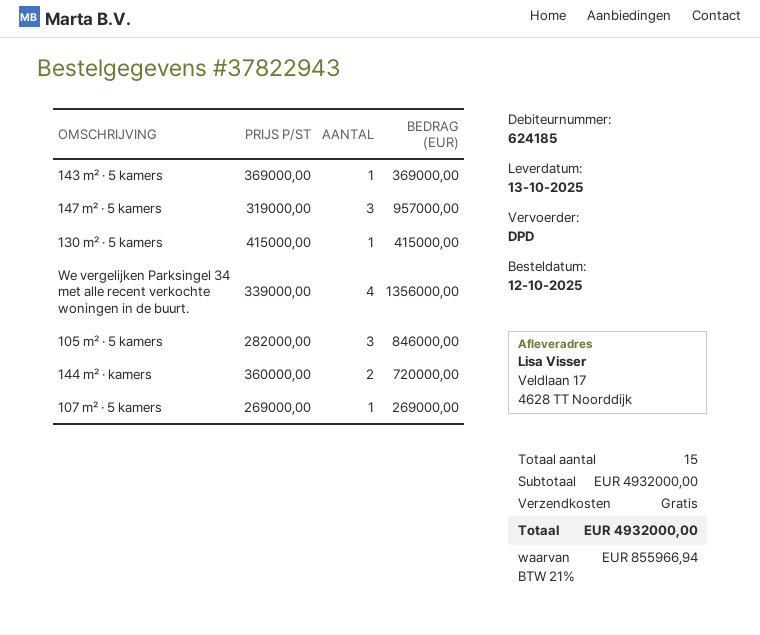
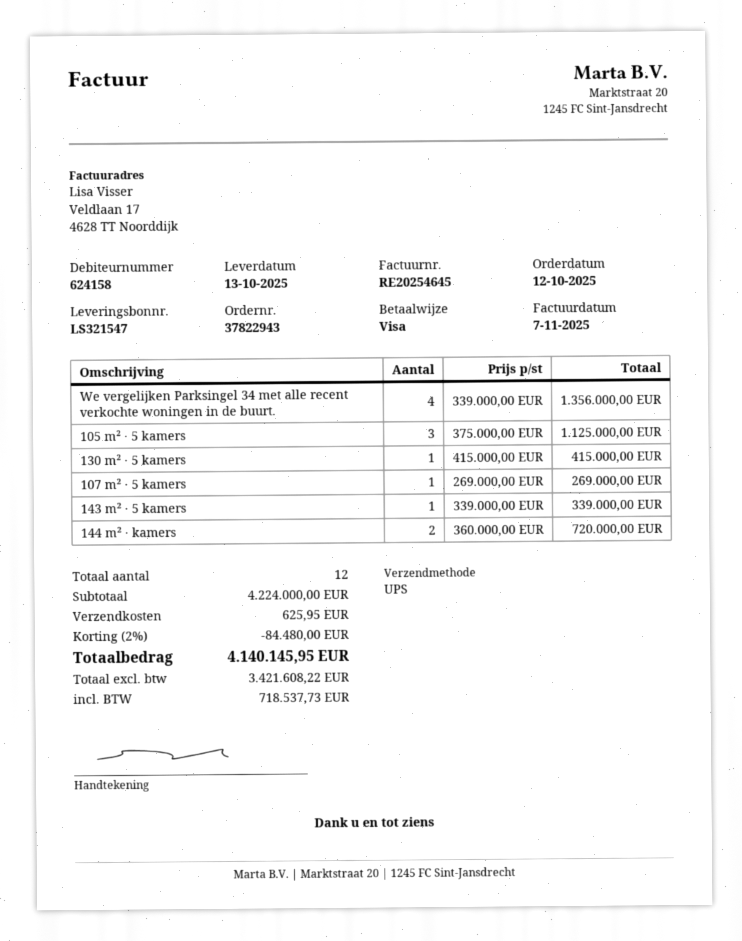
customer number: 624185 -> 624158
shipping method: DPD -> UPS
143 m² · 5 kamers: 1 x 369000.00 = 369000.00 -> 1 x 339000.00 = 339000.00
147 m² · 5 kamers: 3 x 319000.00 = 957000.00 -> none
105 m² · 5 kamers: 3 x 282000.00 = 846000.00 -> 3 x 375000.00 = 1125000.00
total quantity: 15 -> 12
subtotal: 4932000.00 -> 4224000.00
discount: none -> 2% = 84480.00
shipping: 0.00 -> 625.95
tax: 855966.94 -> 718537.73
total: 4932000.00 -> 4140145.95

